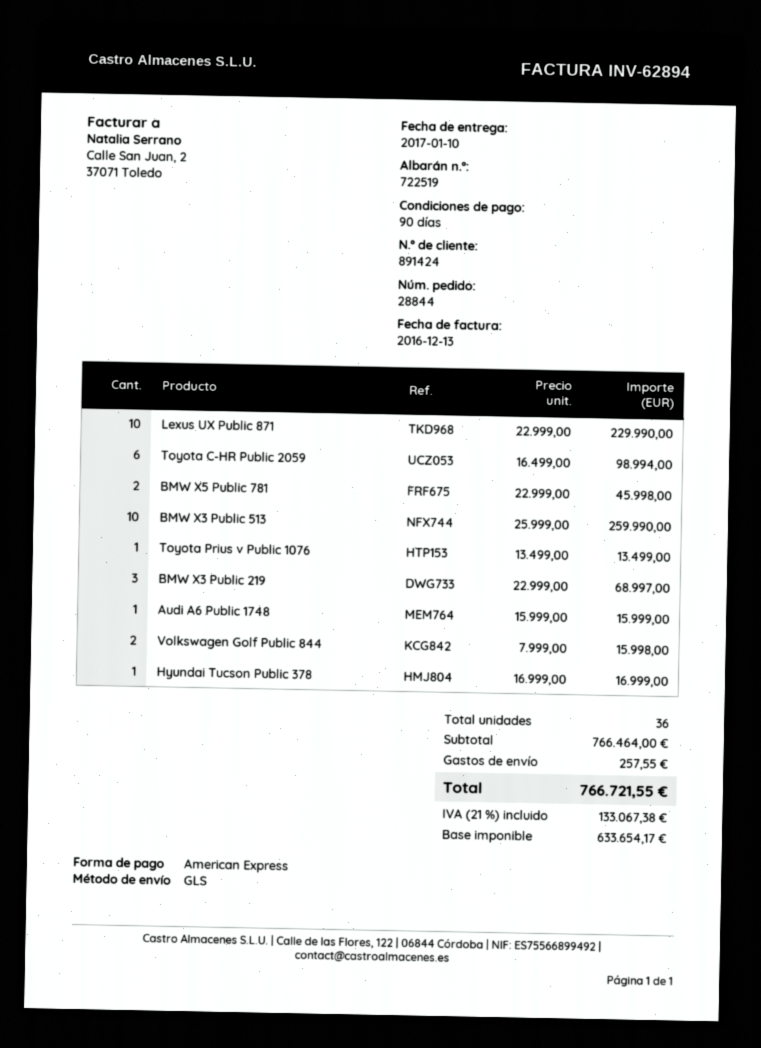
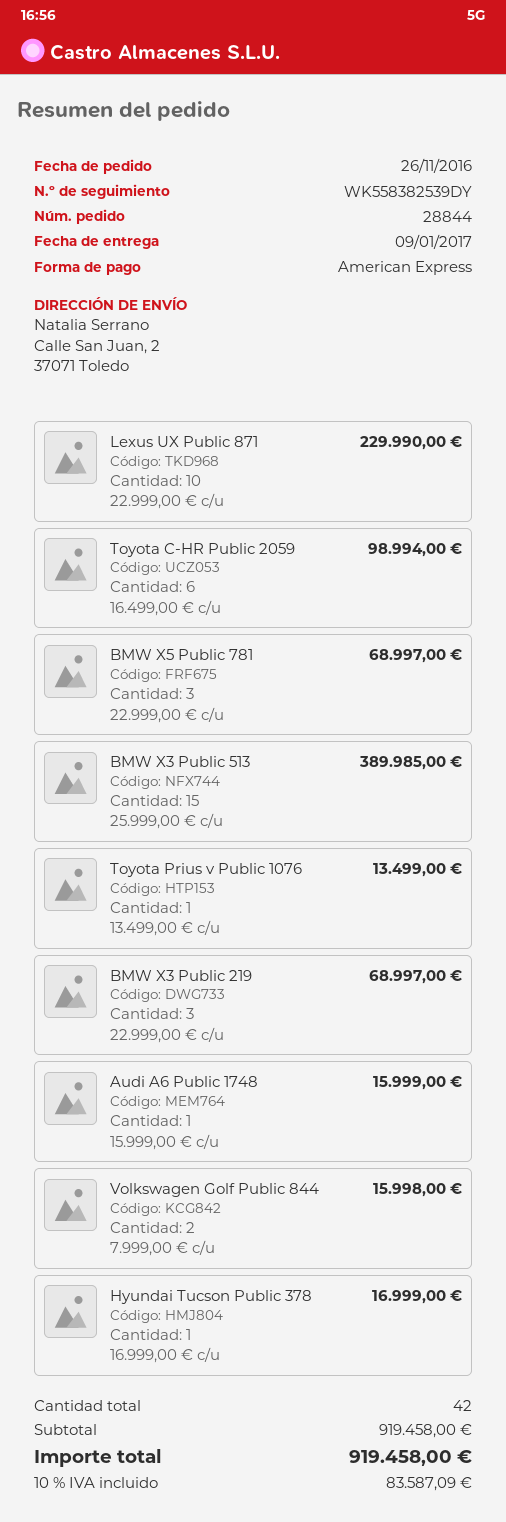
delivery date: 2017-01-10 -> 2017-01-09
BMW X5 Public 781: 2 x 22999.00 = 45998.00 -> 3 x 22999.00 = 68997.00
BMW X3 Public 513: 10 x 25999.00 = 259990.00 -> 15 x 25999.00 = 389985.00
total quantity: 36 -> 42
subtotal: 766464.00 -> 919458.00
shipping: 257.55 -> none
tax: 21% = 133067.38 -> 10% = 83587.09
total: 766721.55 -> 919458.00

